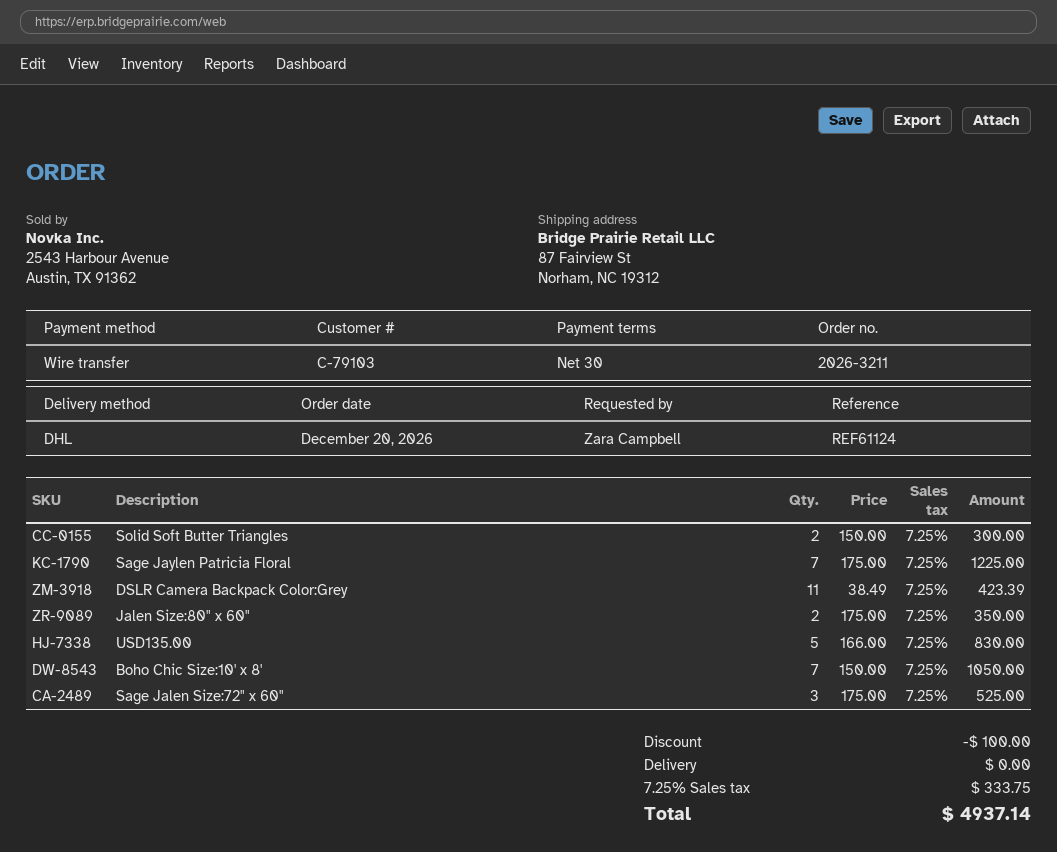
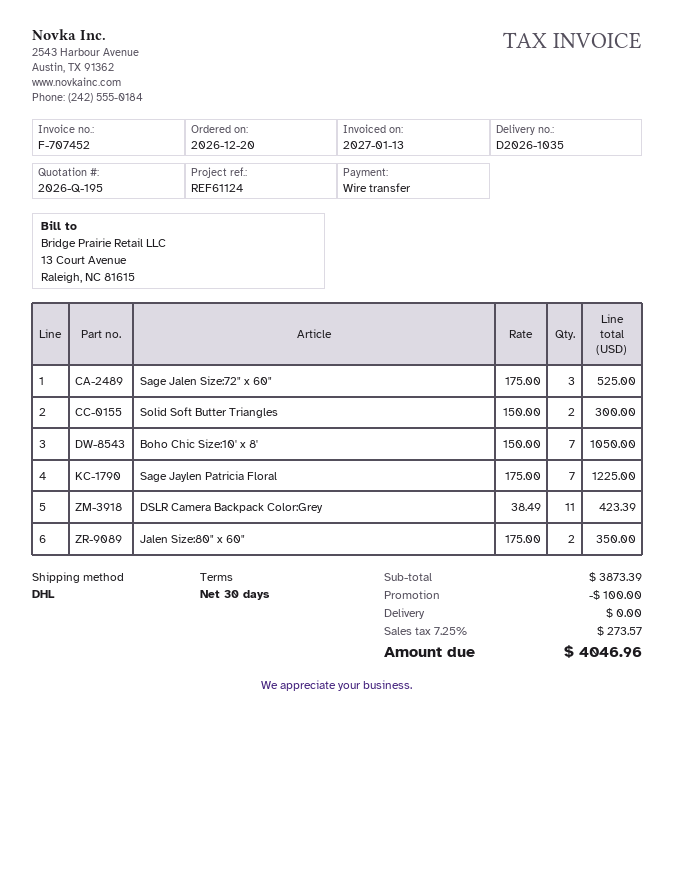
USD135.00: 5 x 166.00 = 830.00 -> none
tax: 7.25% = 333.75 -> 7.25% = 273.57
total: 4937.14 -> 4046.96

